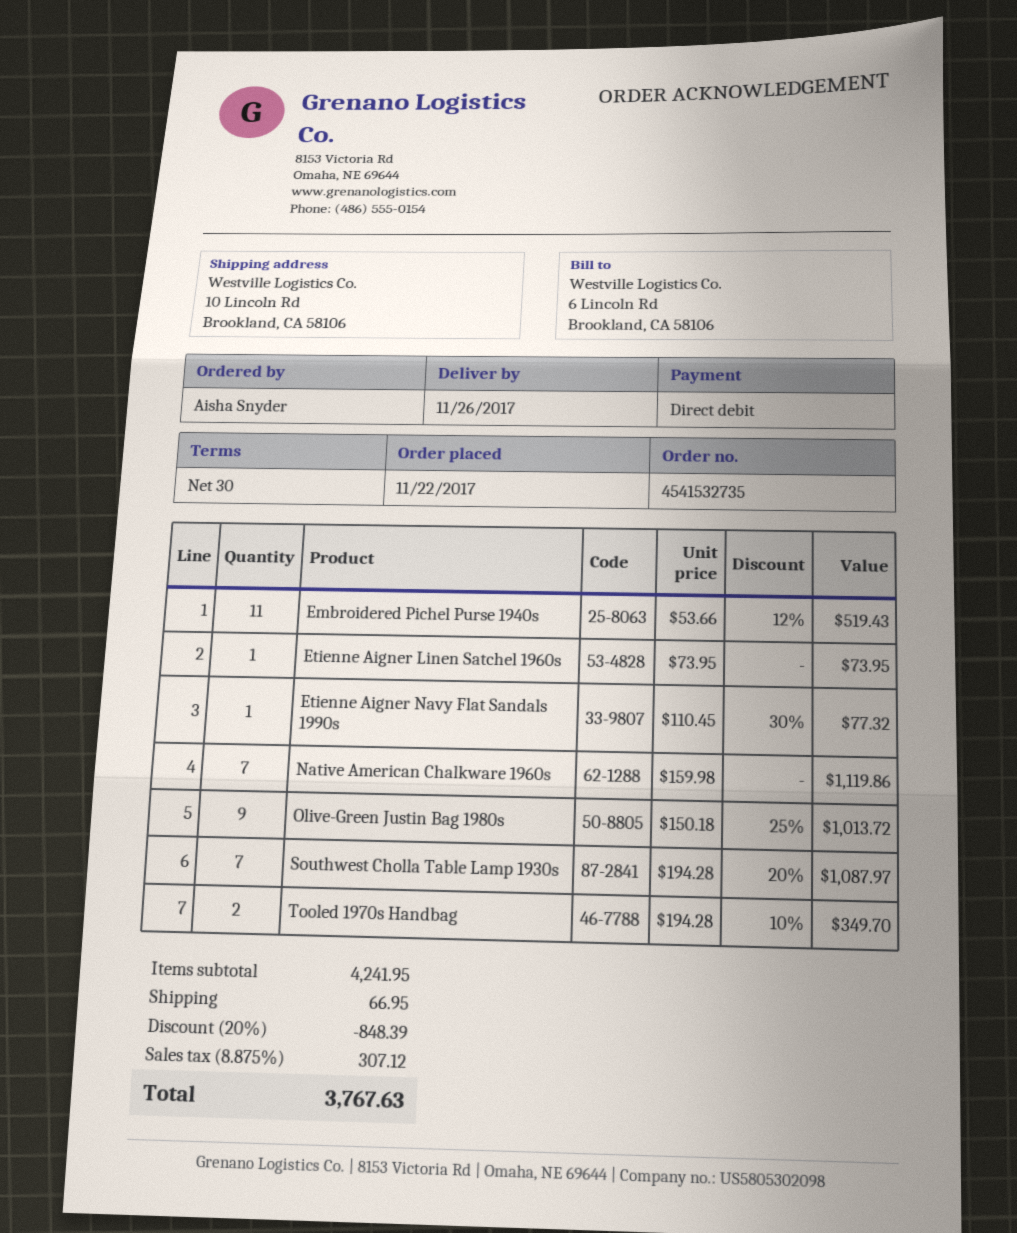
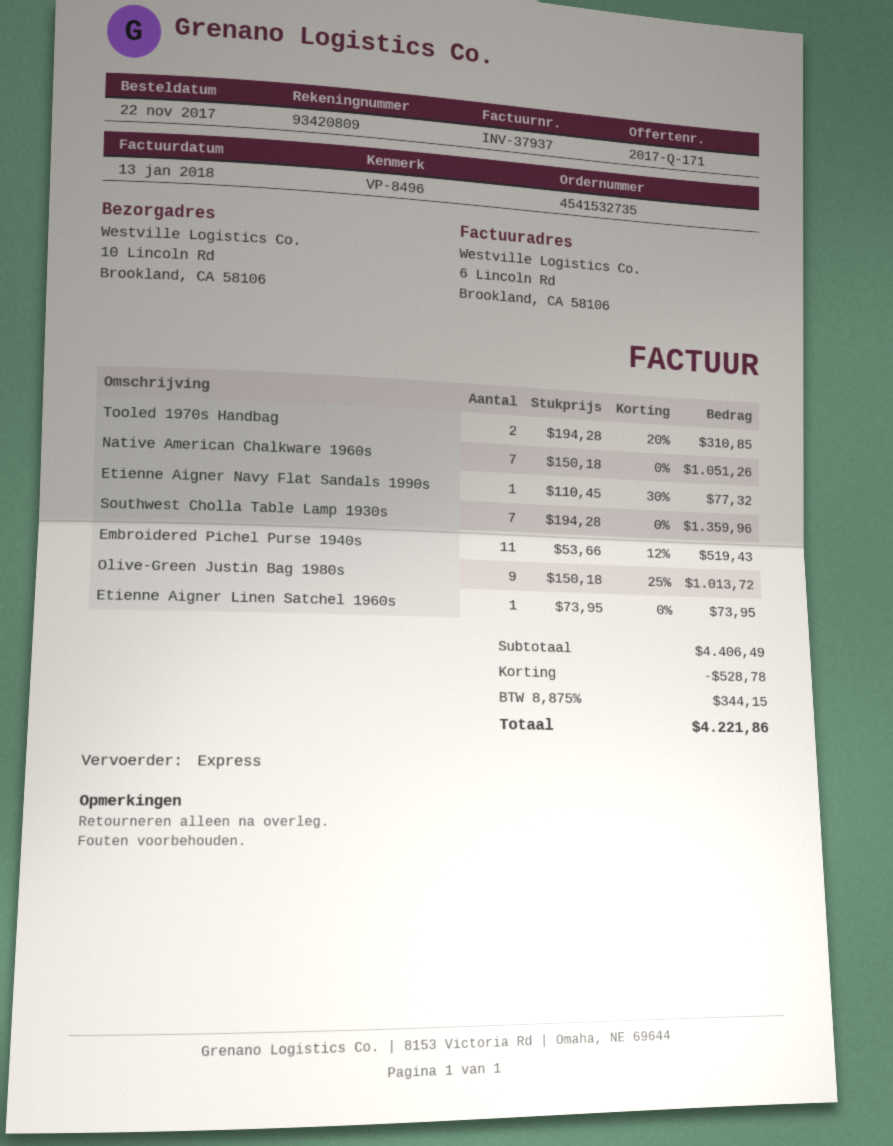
Native American Chalkware 1960s: 7 x 159.98 = 1119.86 -> 7 x 150.18 = 1051.26
Southwest Cholla Table Lamp 1930s: 7 x 194.28 - 20% = 1087.97 -> 7 x 194.28 = 1359.96
Tooled 1970s Handbag: 2 x 194.28 - 10% = 349.70 -> 2 x 194.28 - 20% = 310.85
subtotal: 4241.95 -> 4406.49
discount: 848.39 -> 528.78
shipping: 66.95 -> none
tax: 8.875% = 307.12 -> 8.875% = 344.15
total: 3767.63 -> 4221.86

